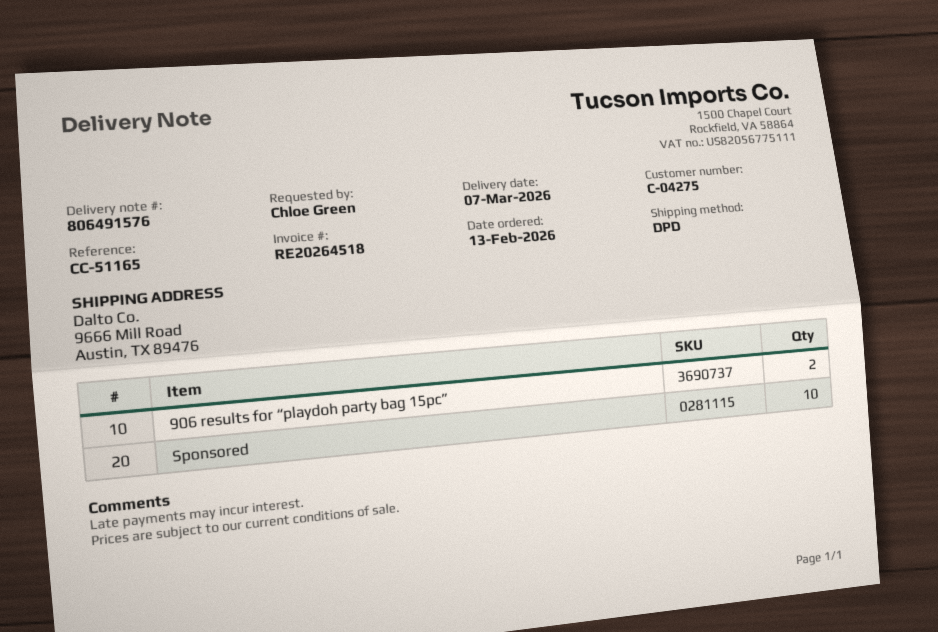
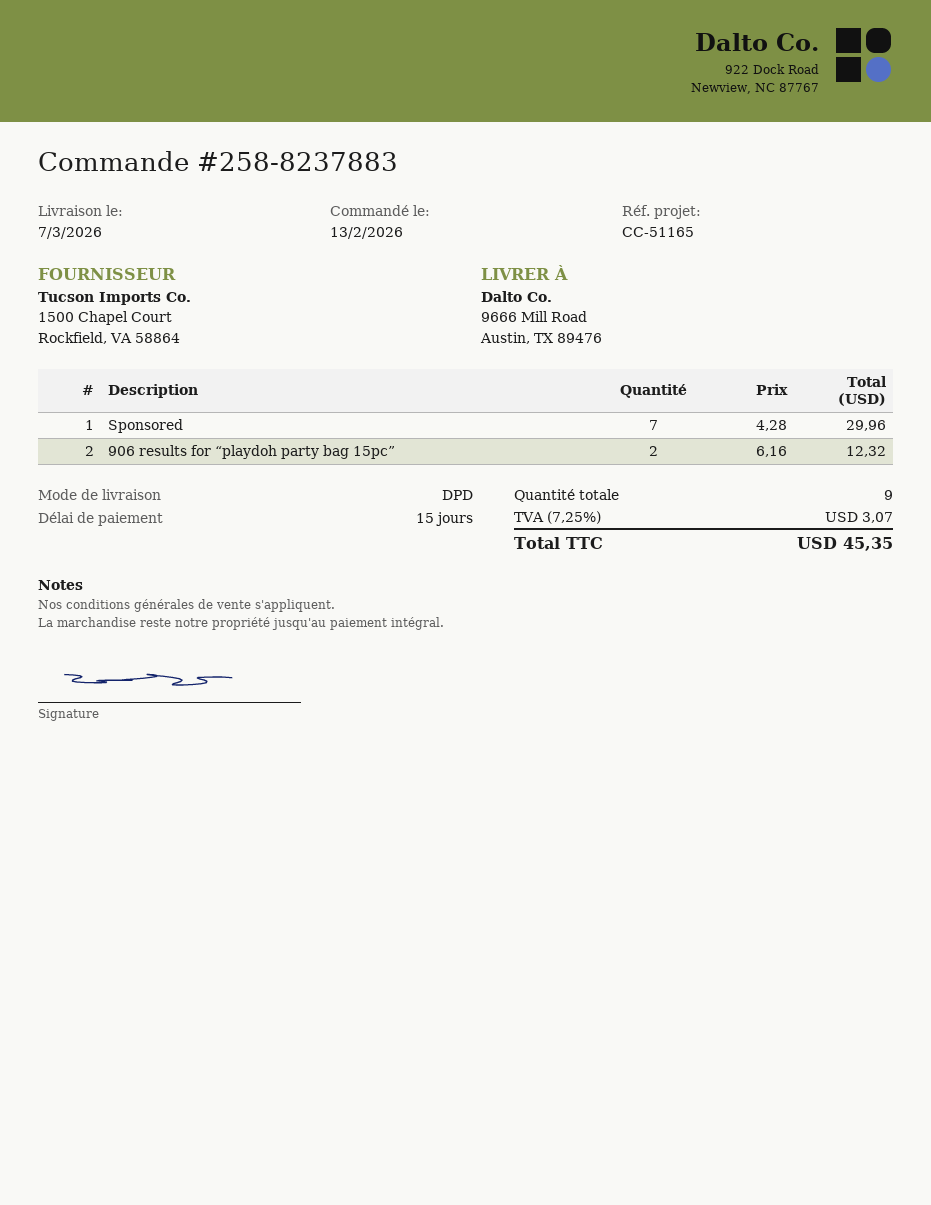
Sponsored: 10 -> 7

